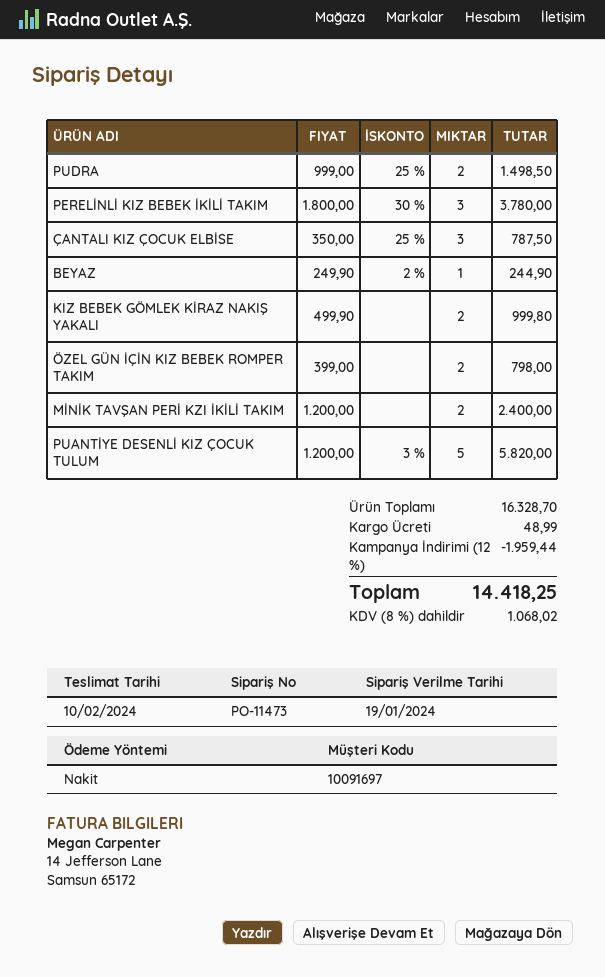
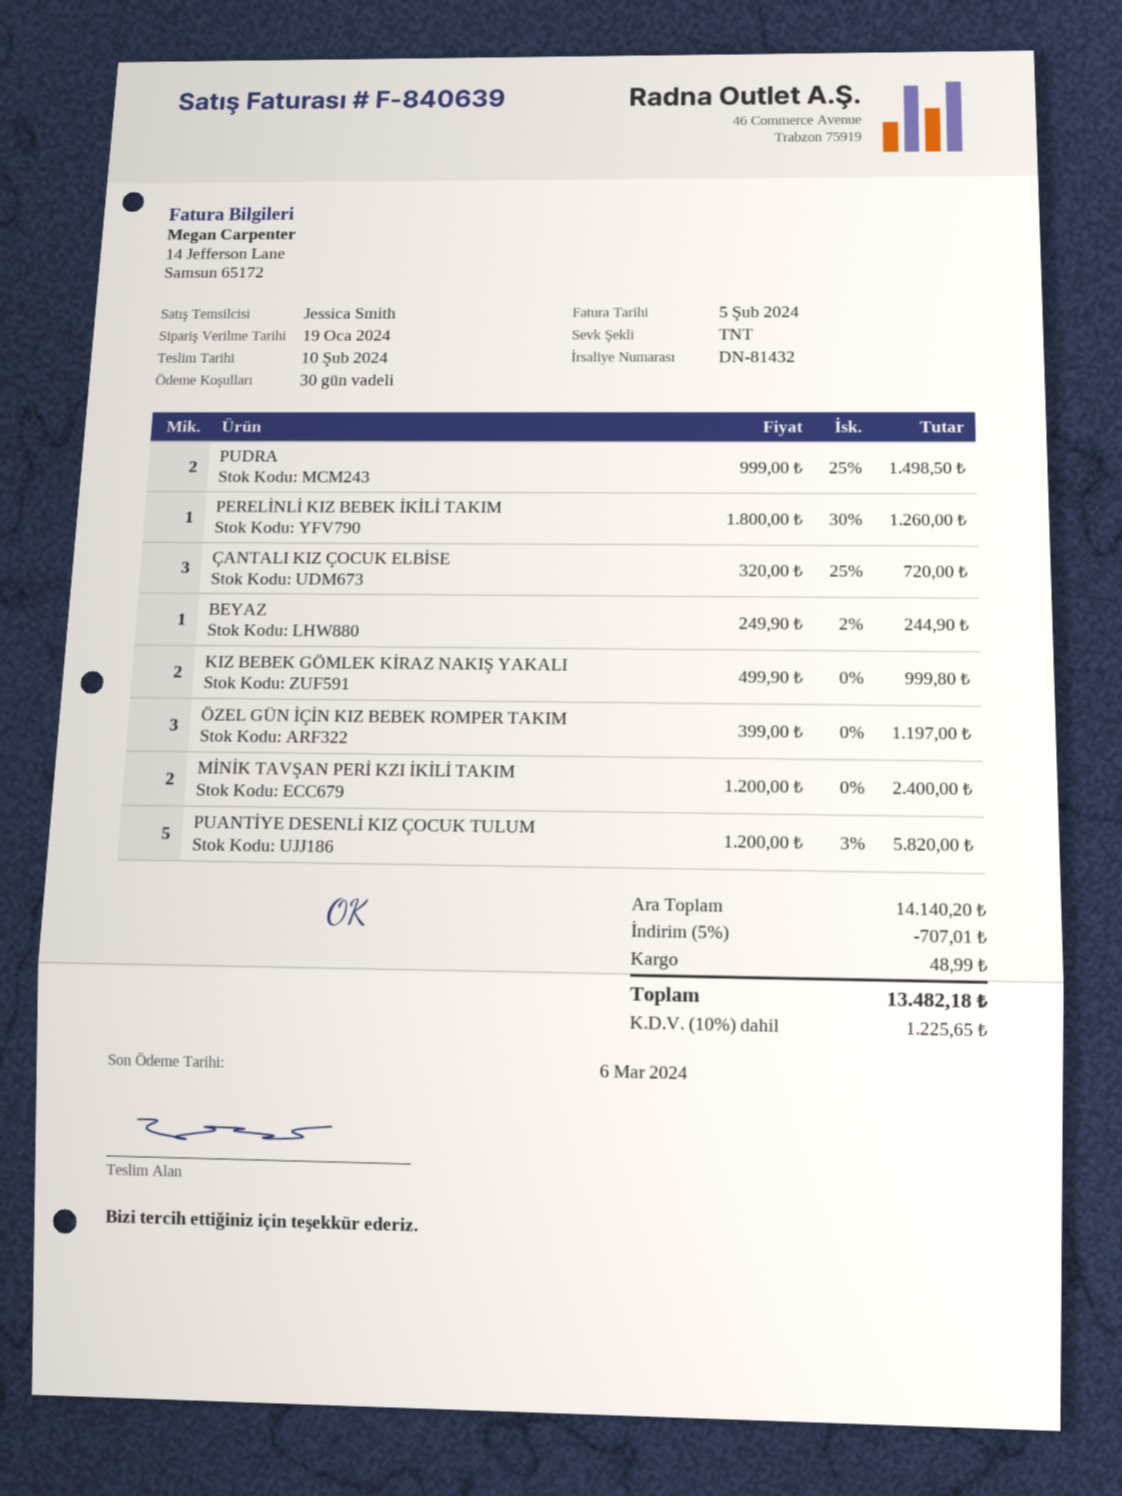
PERELİNLİ KIZ BEBEK İKİLİ TAKIM: 3 x 1800.00 - 30% = 3780.00 -> 1 x 1800.00 - 30% = 1260.00
ÇANTALI KIZ ÇOCUK ELBİSE: 3 x 350.00 - 25% = 787.50 -> 3 x 320.00 - 25% = 720.00
ÖZEL GÜN İÇİN KIZ BEBEK ROMPER TAKIM: 2 x 399.00 = 798.00 -> 3 x 399.00 = 1197.00
subtotal: 16328.70 -> 14140.20
discount: 12% = 1959.44 -> 5% = 707.01
tax: 8% = 1068.02 -> 10% = 1225.65
total: 14418.25 -> 13482.18

